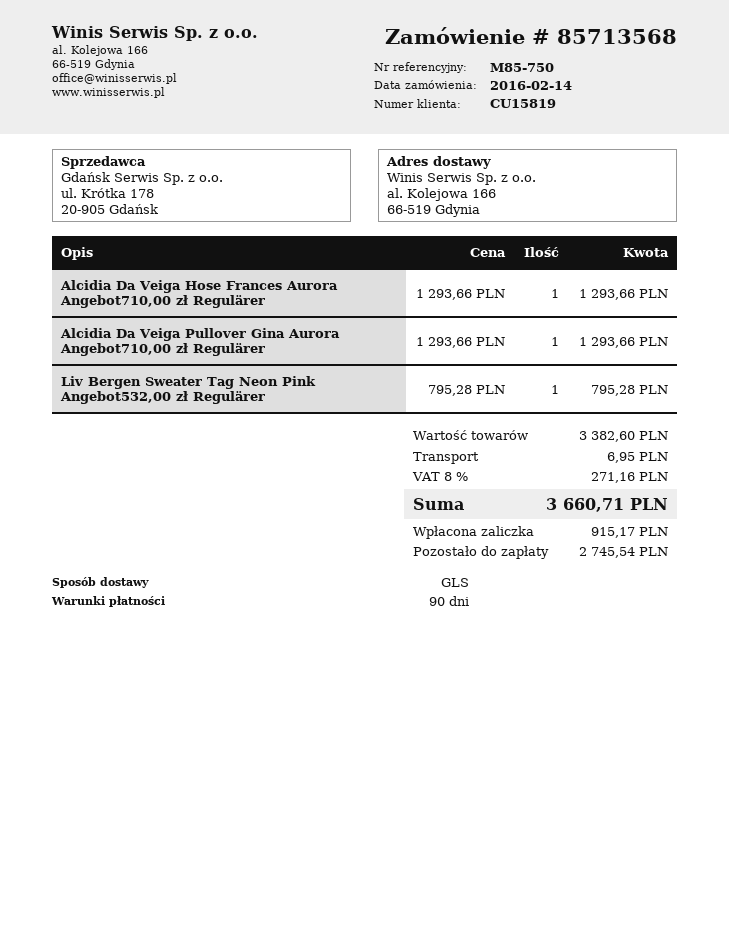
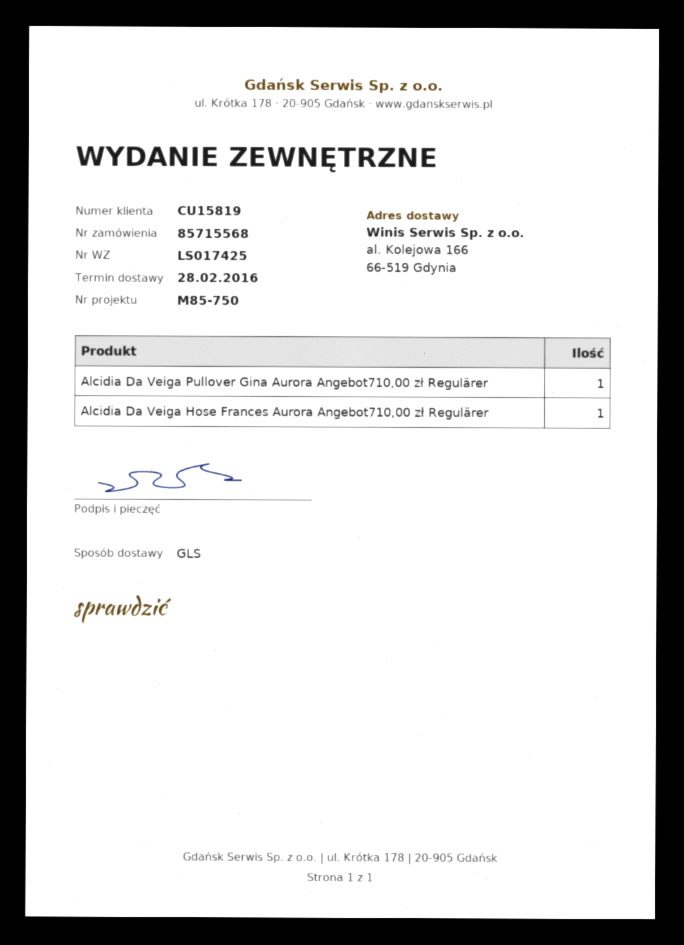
order number: 85713568 -> 85715568
Liv Bergen Sweater Tag Neon Pink Angebot532,00 zł Regulärer: 1 -> none

